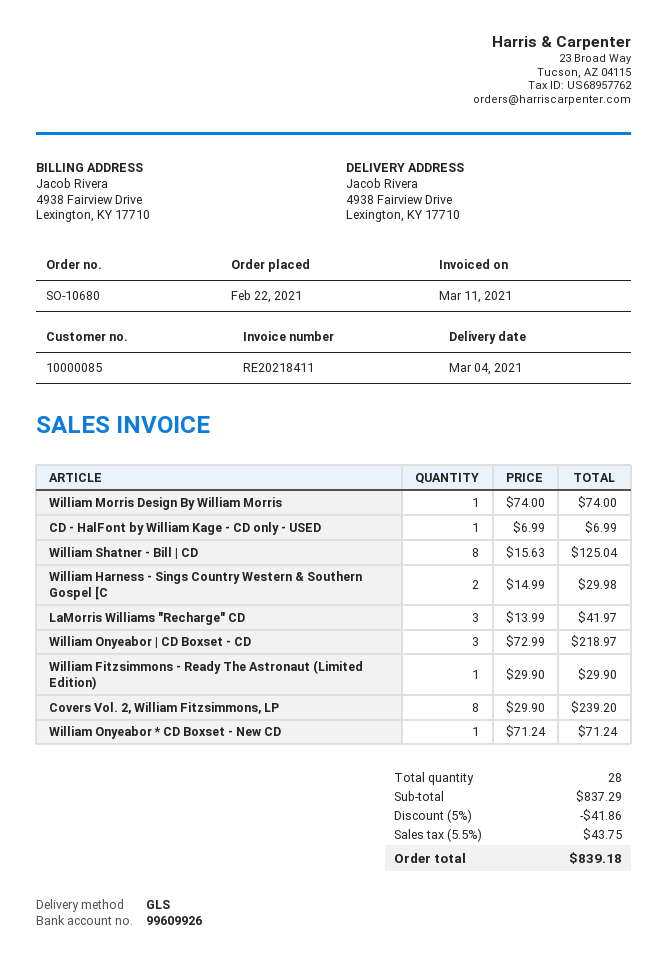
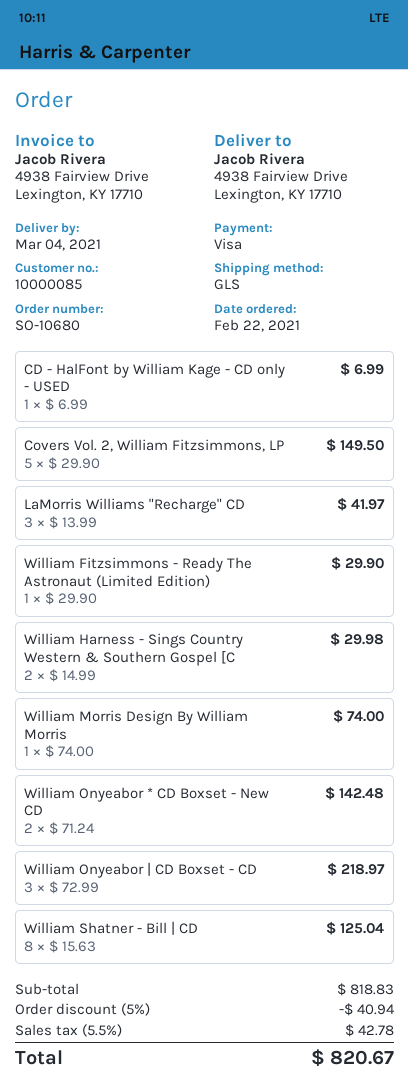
Covers Vol. 2, William Fitzsimmons, LP: 8 x 29.90 = 239.20 -> 5 x 29.90 = 149.50
William Onyeabor * CD Boxset - New CD: 1 x 71.24 = 71.24 -> 2 x 71.24 = 142.48
subtotal: 837.29 -> 818.83
discount: 5% = 41.86 -> 5% = 40.94
tax: 5.5% = 43.75 -> 5.5% = 42.78
total: 839.18 -> 820.67

